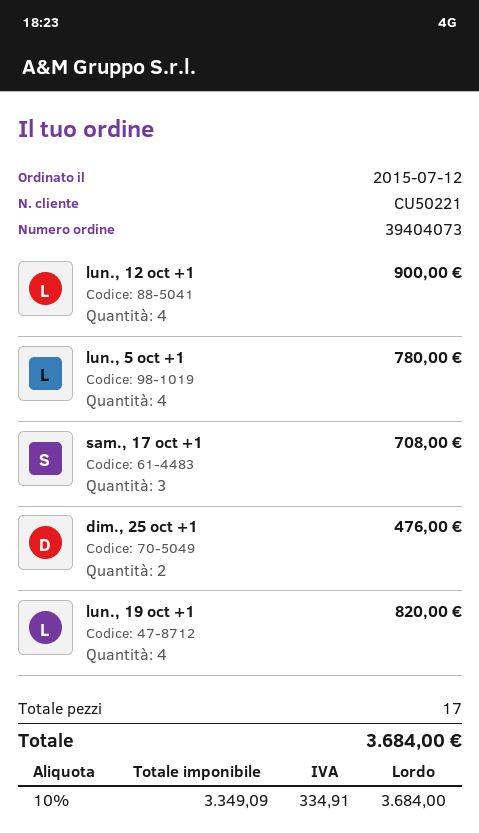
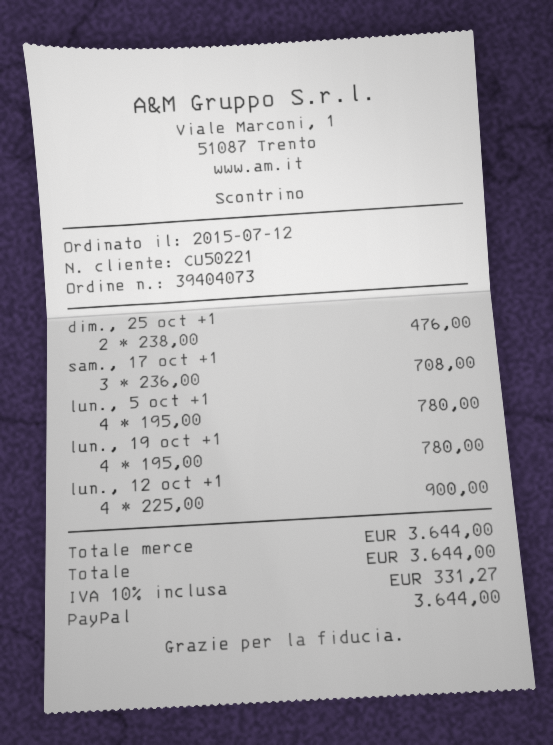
lun., 19 oct +1: 4 for 820.00 -> 4 for 780.00
tax: 10% = 334.91 -> 10% = 331.27
total: 3684.00 -> 3644.00

